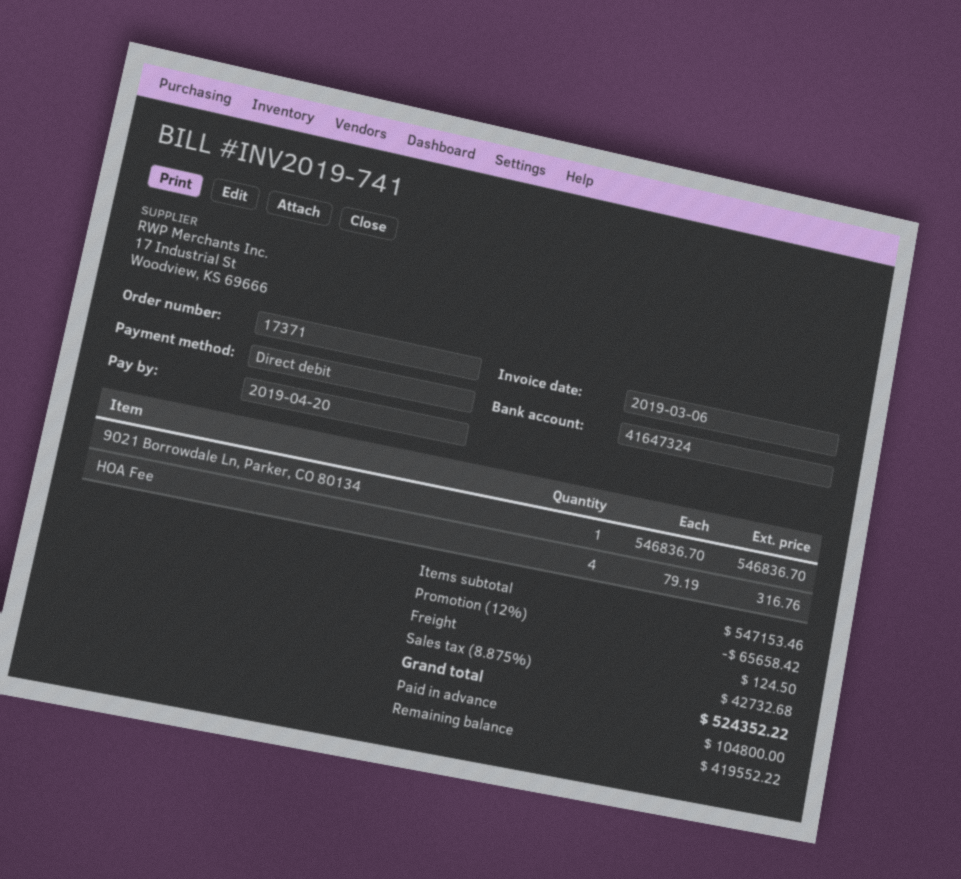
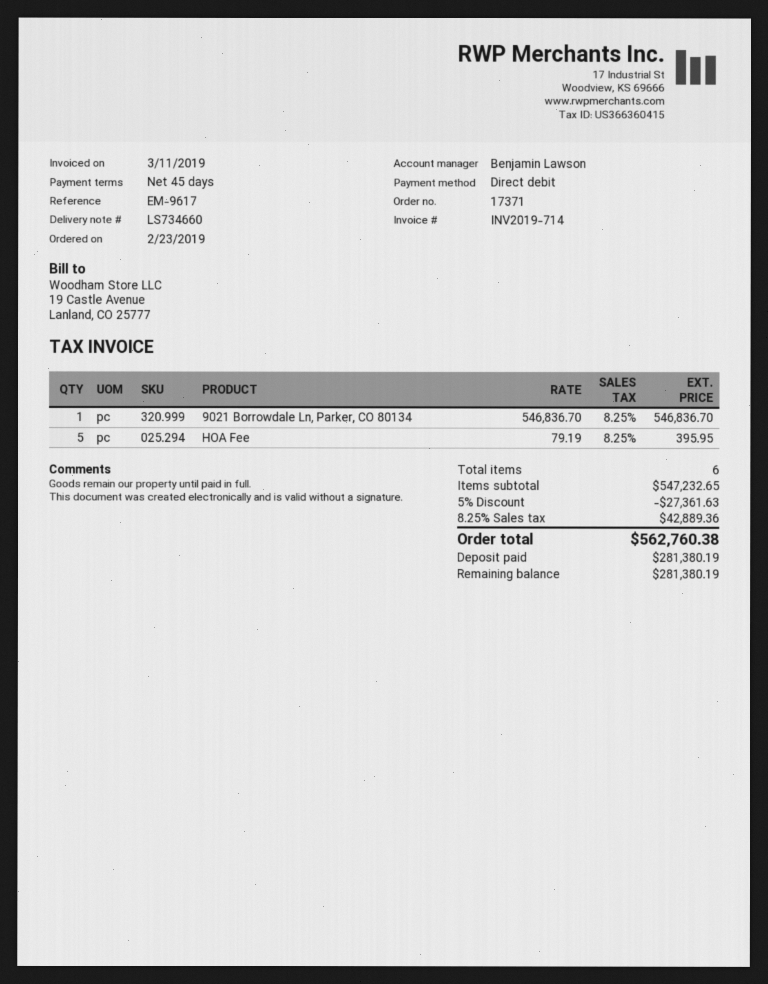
invoice number: INV2019-741 -> INV2019-714
invoice date: 2019-03-06 -> 2019-03-11
HOA Fee: 4 x 79.19 = 316.76 -> 5 x 79.19 = 395.95
subtotal: 547153.46 -> 547232.65
discount: 12% = 65658.42 -> 5% = 27361.63
shipping: 124.50 -> none
tax: 8.875% = 42732.68 -> 8.25% = 42889.36
total: 524352.22 -> 562760.38
deposit: 104800.00 -> 281380.19
balance: 419552.22 -> 281380.19

